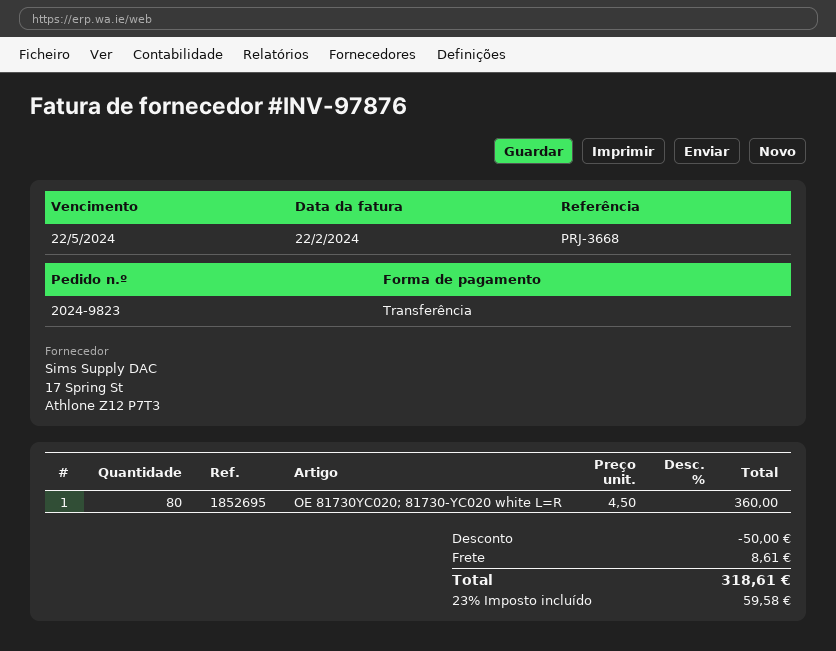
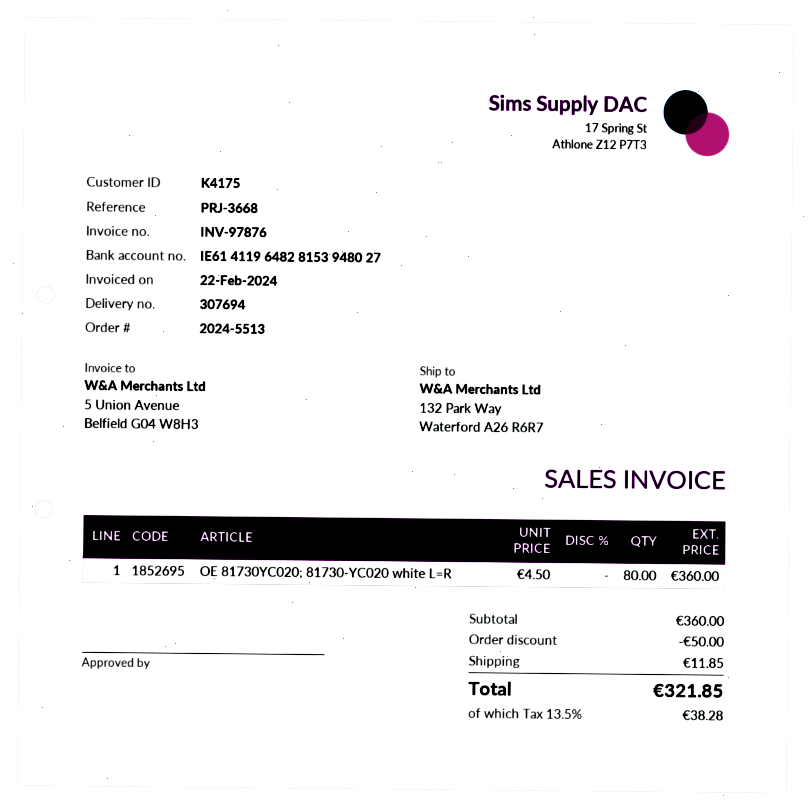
order number: 2024-9823 -> 2024-5513
shipping: 8.61 -> 11.85
tax: 23% = 59.58 -> 13.5% = 38.28
total: 318.61 -> 321.85

